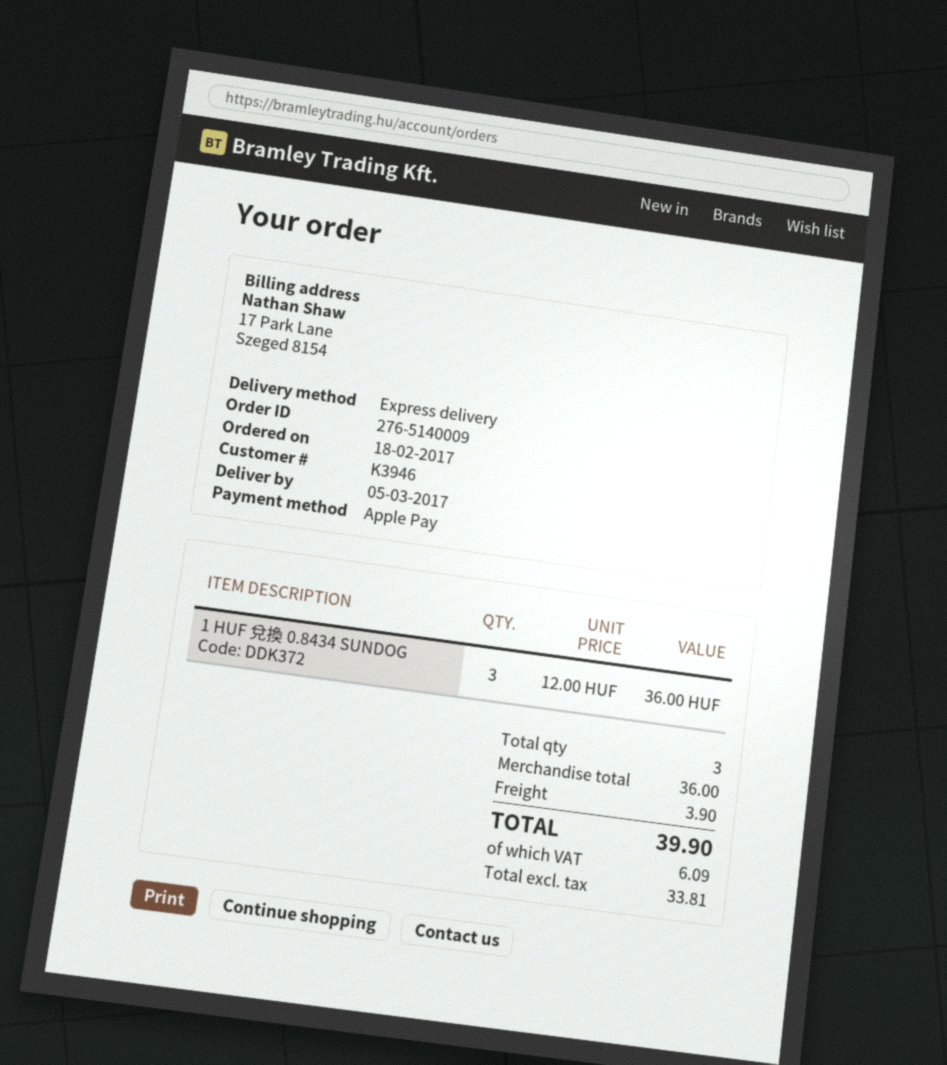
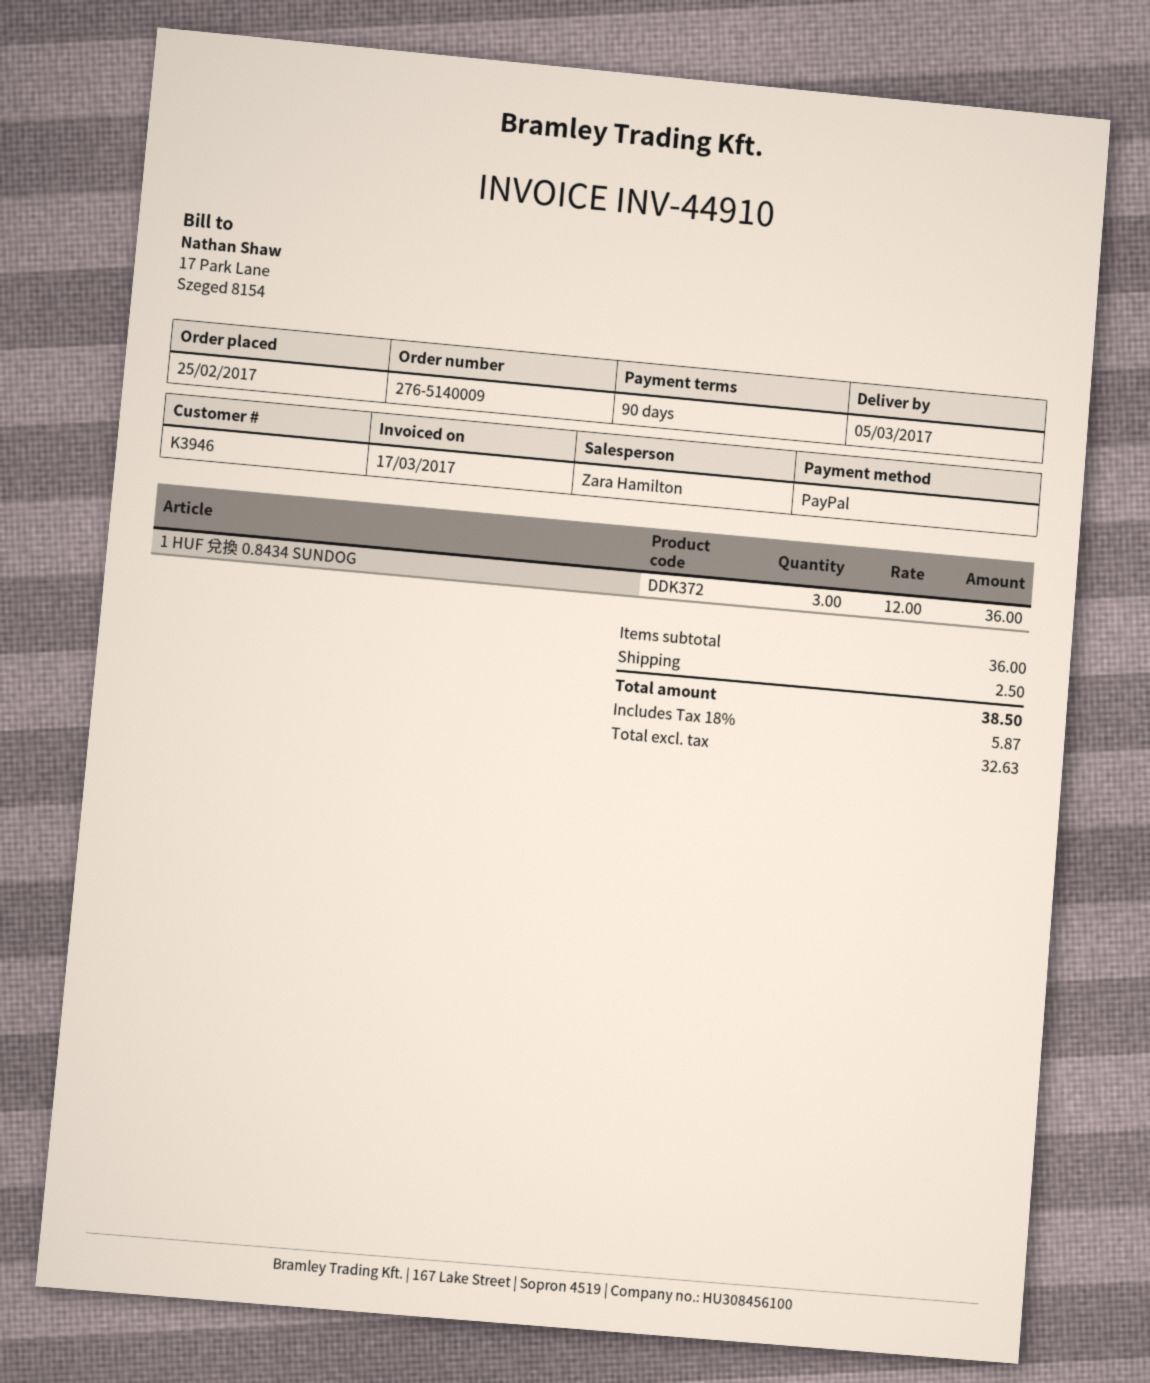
order date: 2017-02-18 -> 2017-02-25
payment method: Apple Pay -> PayPal
shipping: 3.90 -> 2.50
net: 33.81 -> 32.63
tax: 6.09 -> 5.87
total: 39.90 -> 38.50

